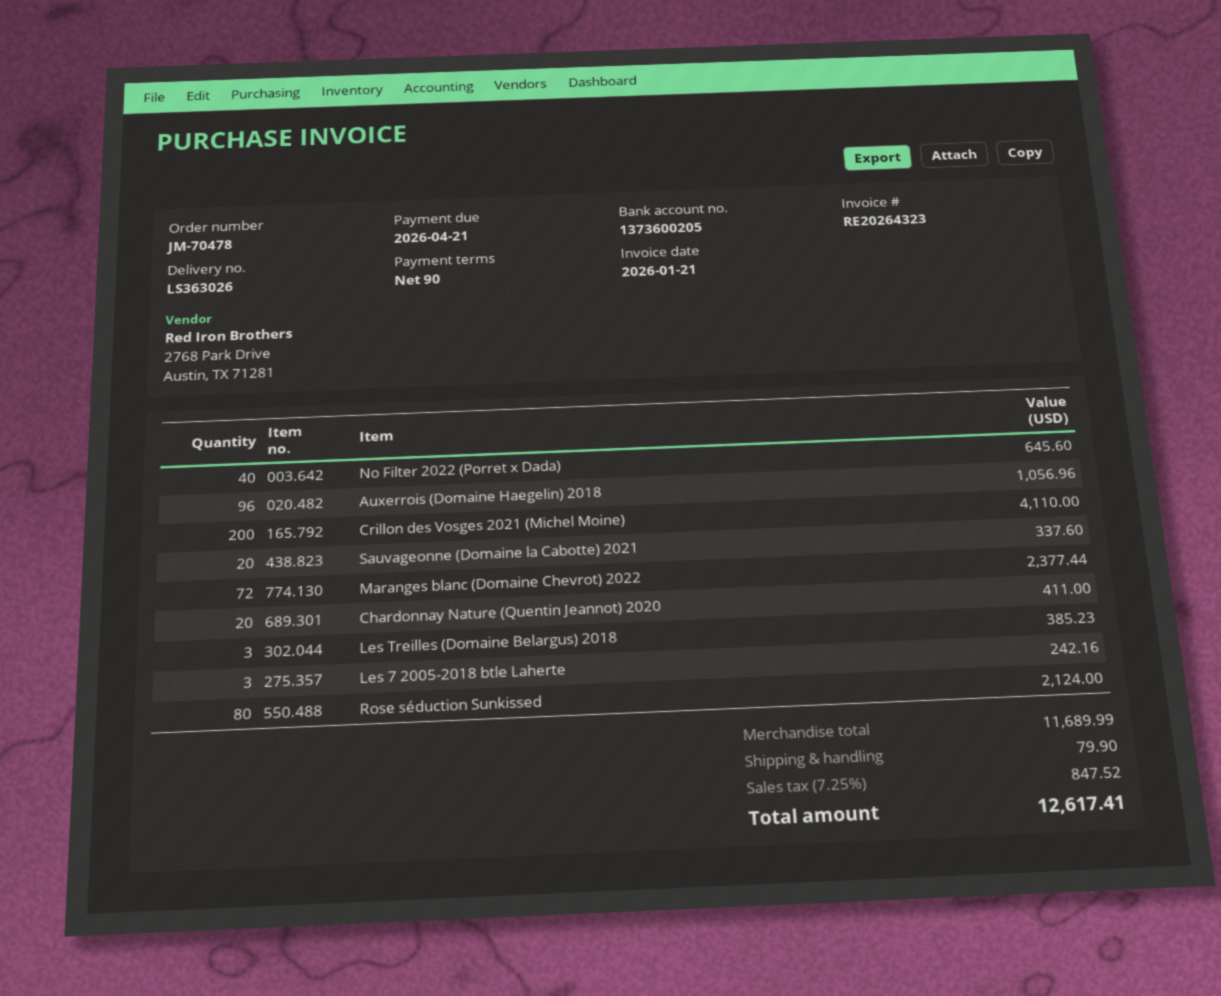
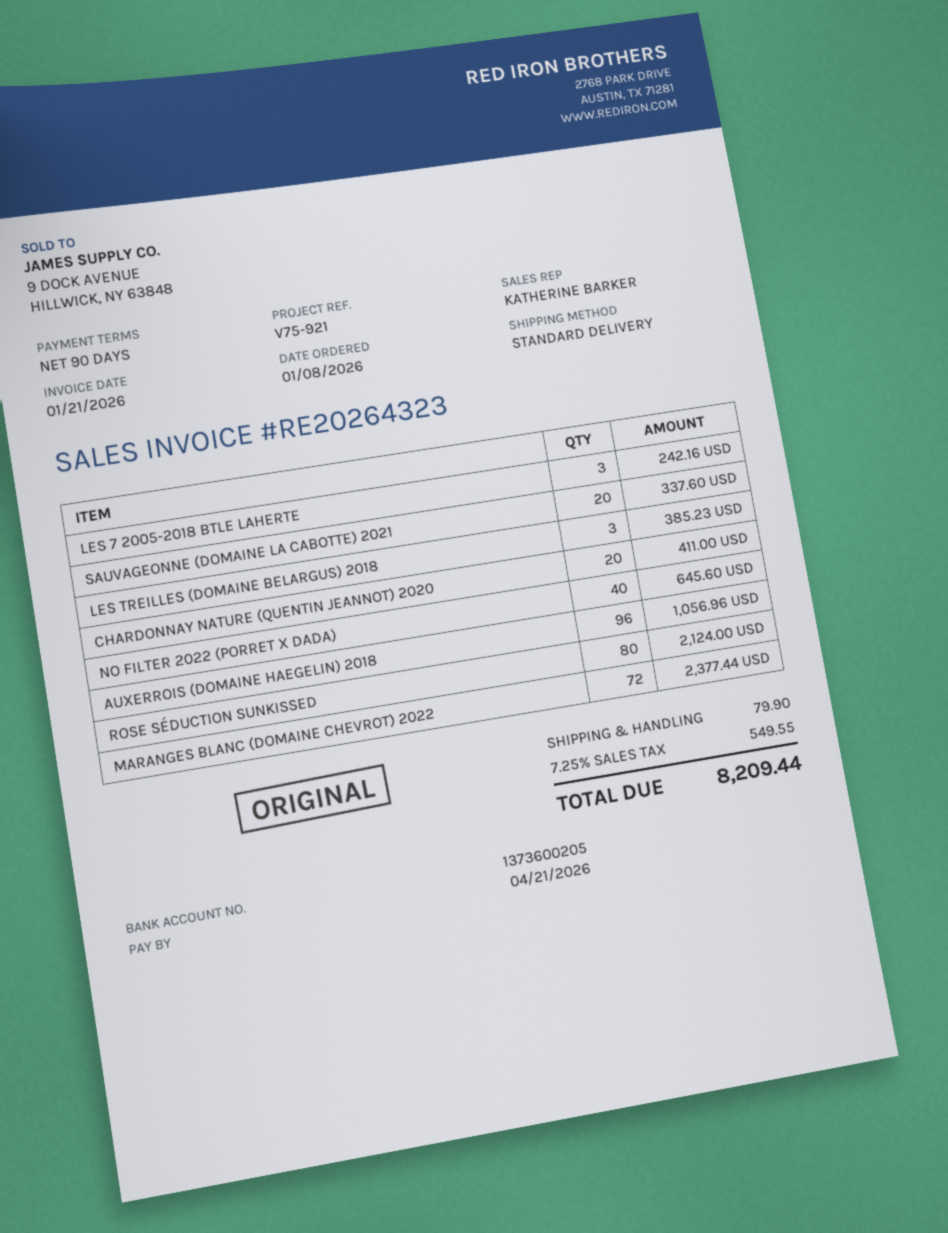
Crillon des Vosges 2021 (Michel Moine): 200 for 4110.00 -> none
tax: 7.25% = 847.52 -> 7.25% = 549.55
total: 12617.41 -> 8209.44

